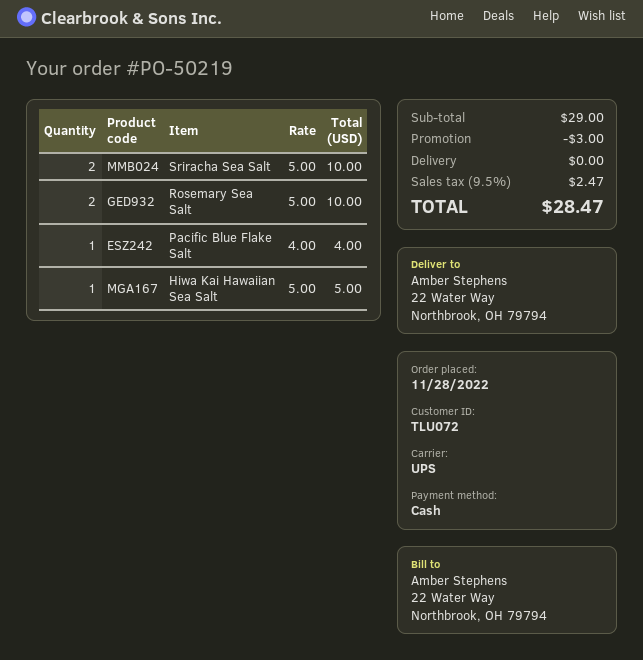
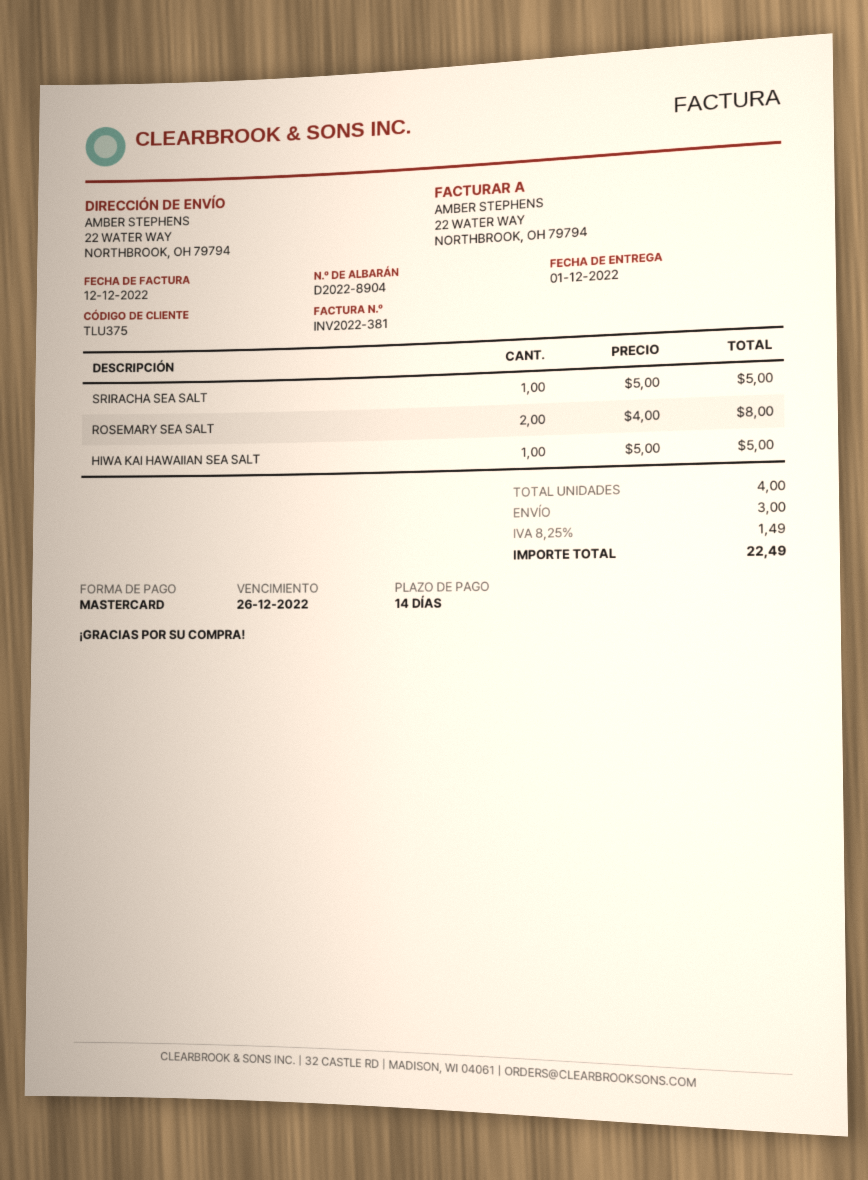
customer number: TLU072 -> TLU375
payment method: cash -> Mastercard
Sriracha Sea Salt: 2 x 5.00 = 10.00 -> 1 x 5.00 = 5.00
Rosemary Sea Salt: 2 x 5.00 = 10.00 -> 2 x 4.00 = 8.00
Pacific Blue Flake Salt: 1 x 4.00 = 4.00 -> none
discount: 3.00 -> none
shipping: 0.00 -> 3.00
tax: 9.5% = 2.47 -> 8.25% = 1.49
total: 28.47 -> 22.49

